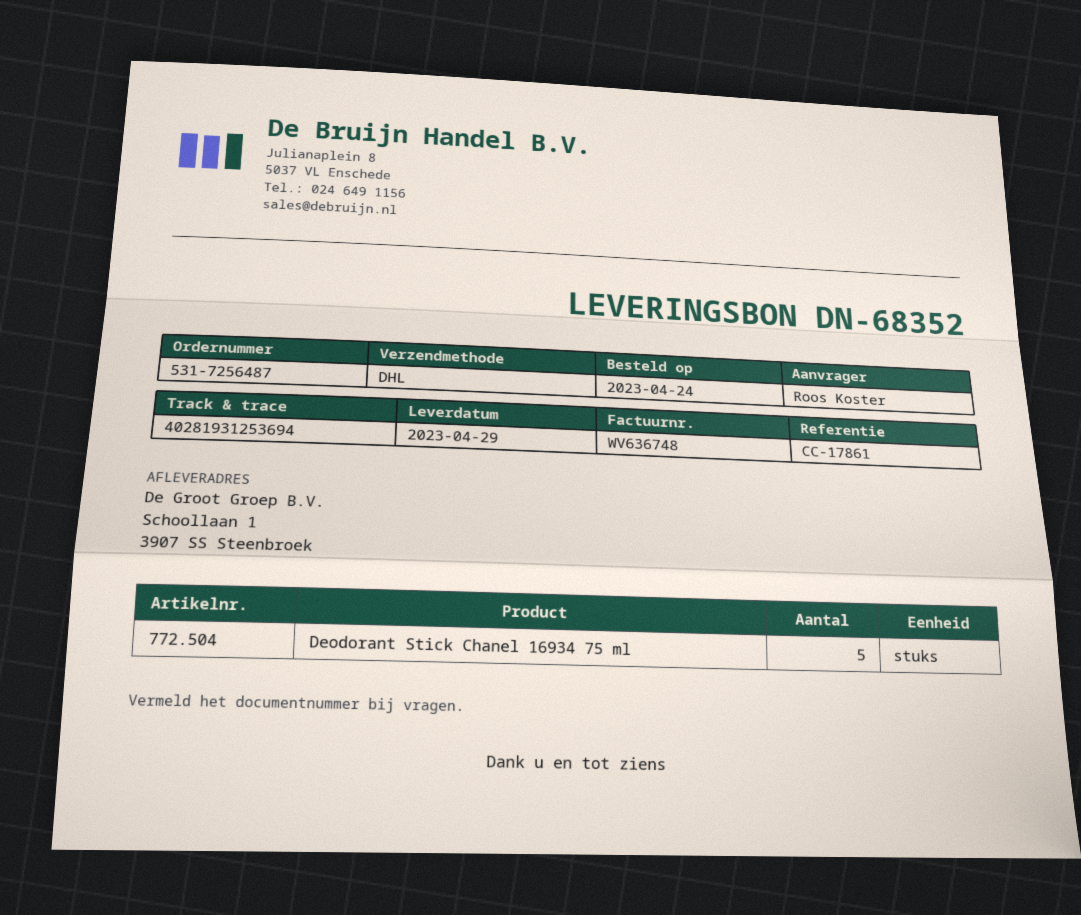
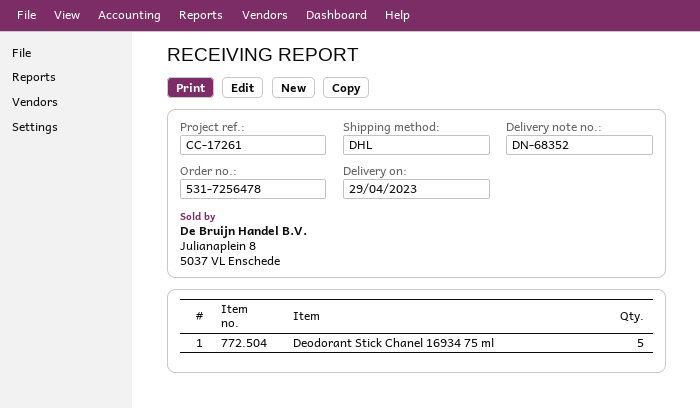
order number: 531-7256487 -> 531-7256478
reference: CC-17861 -> CC-17261

